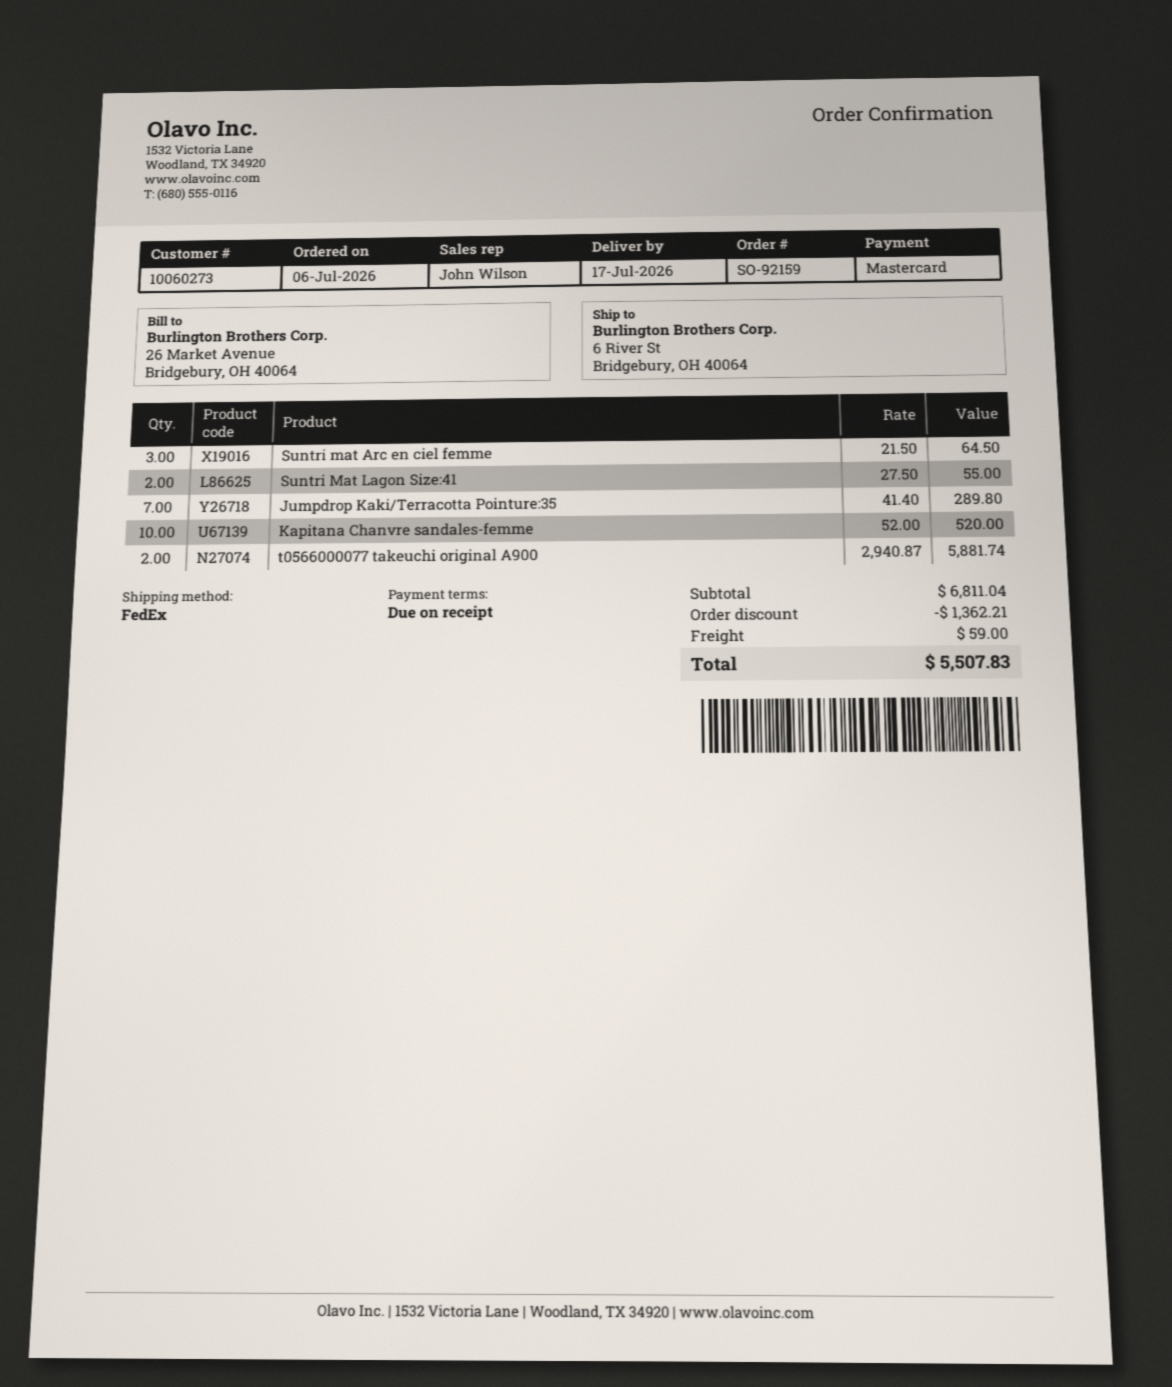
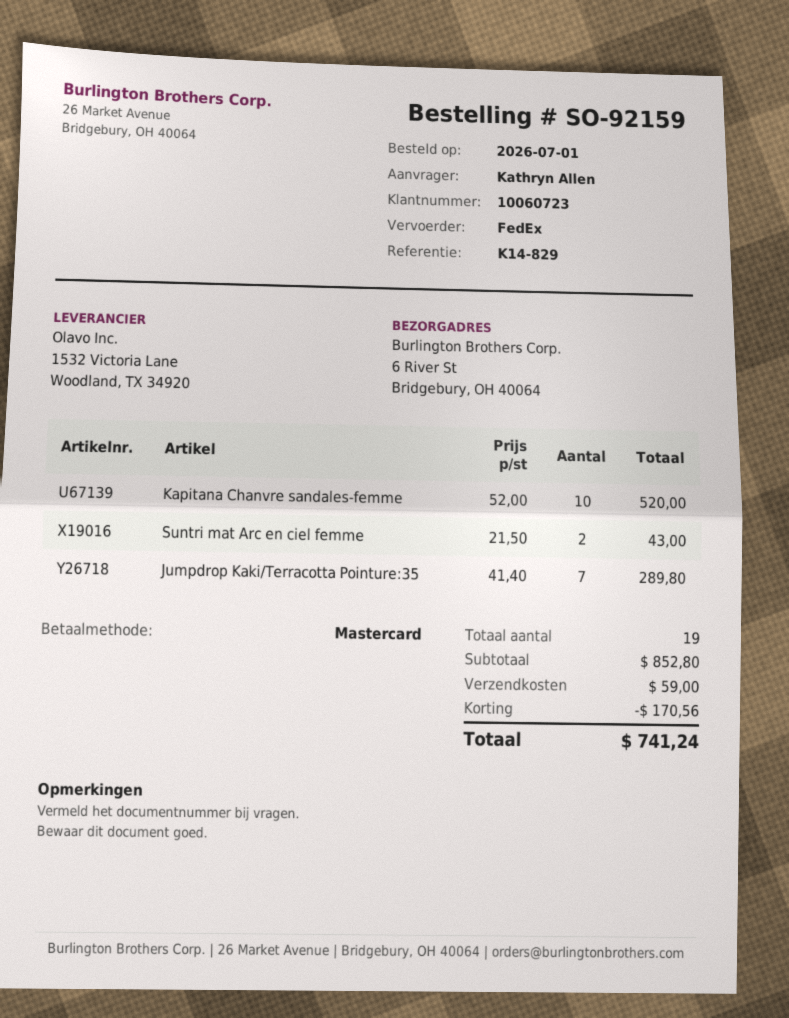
order date: 2026-07-06 -> 2026-07-01
customer number: 10060273 -> 10060723
Suntri mat Arc en ciel femme: 3 x 21.50 = 64.50 -> 2 x 21.50 = 43.00
Suntri Mat Lagon Size:41: 2 x 27.50 = 55.00 -> none
t0566000077 takeuchi original A900: 2 x 2940.87 = 5881.74 -> none
subtotal: 6811.04 -> 852.80
discount: 1362.21 -> 170.56
total: 5507.83 -> 741.24

